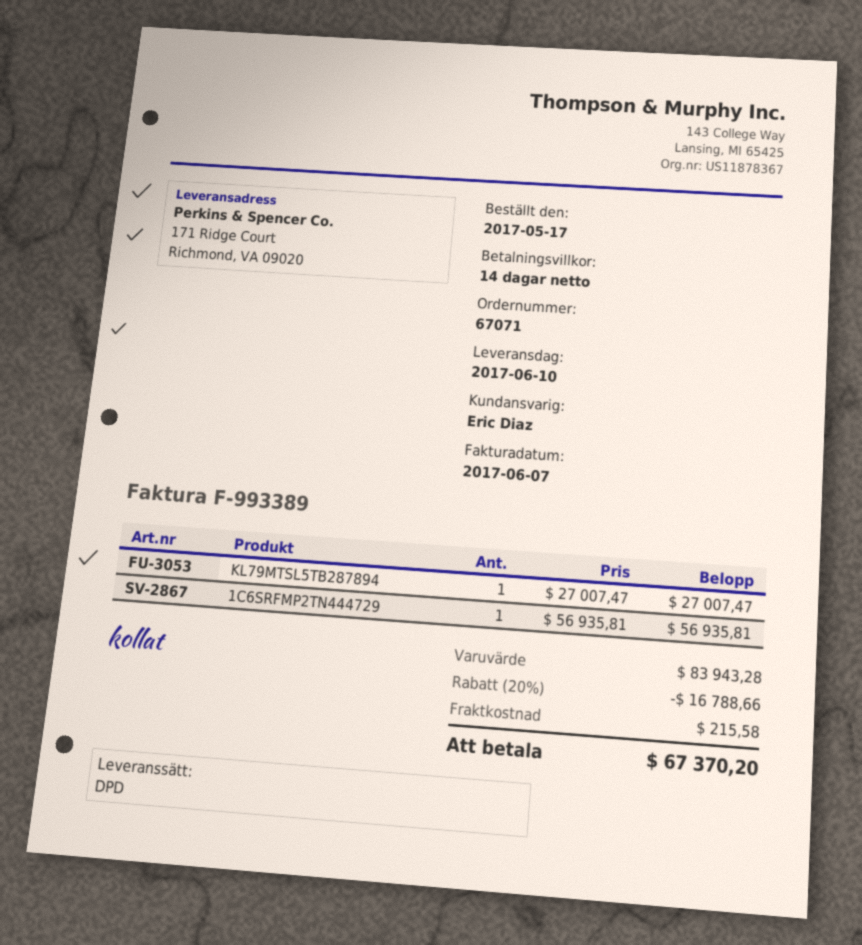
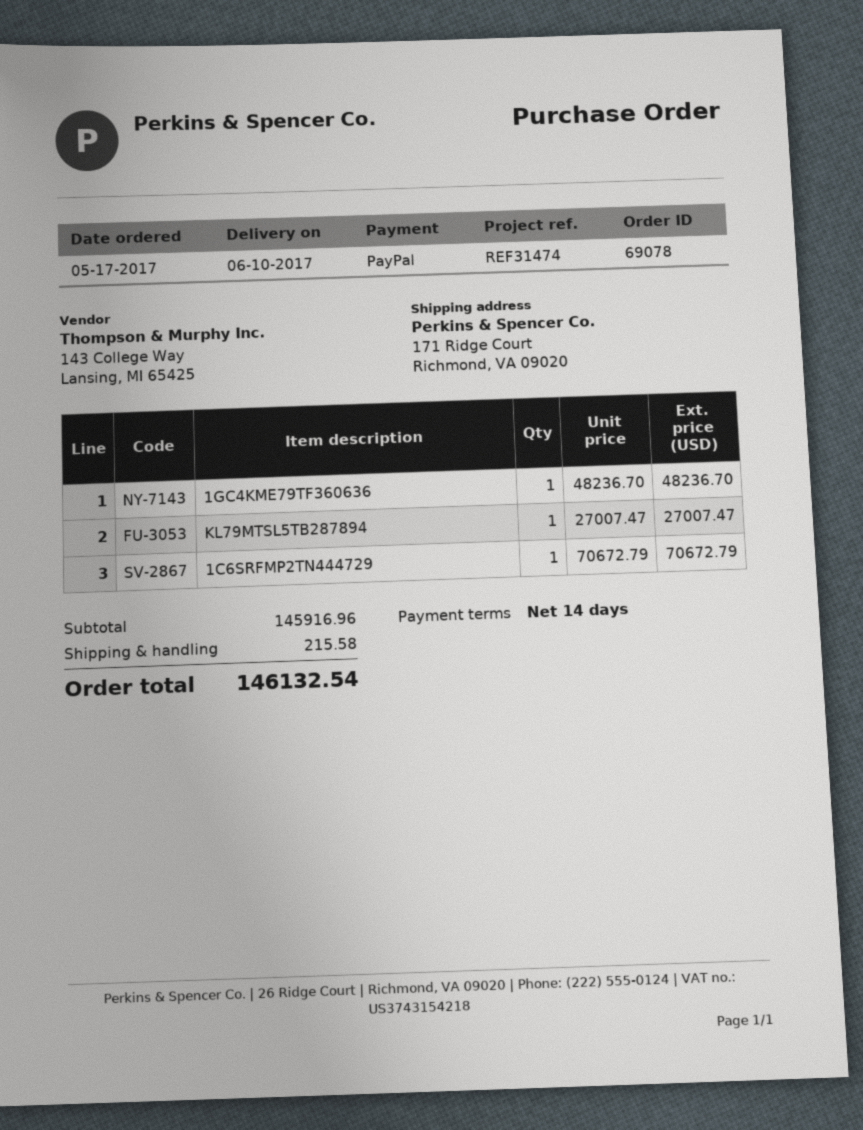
order number: 67071 -> 69078
1C6SRFMP2TN444729: 1 x 56935.81 = 56935.81 -> 1 x 70672.79 = 70672.79
1GC4KME79TF360636: none -> 1 x 48236.70 = 48236.70
subtotal: 83943.28 -> 145916.96
discount: 20% = 16788.66 -> none
total: 67370.20 -> 146132.54

